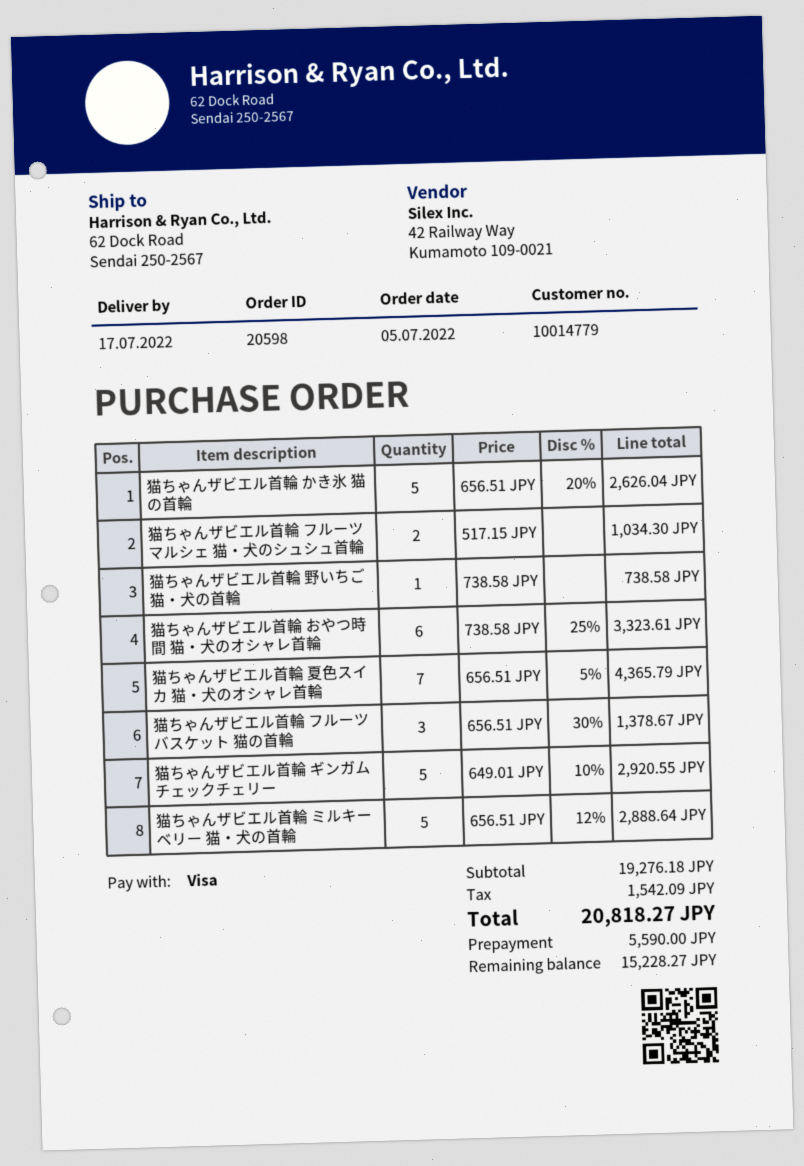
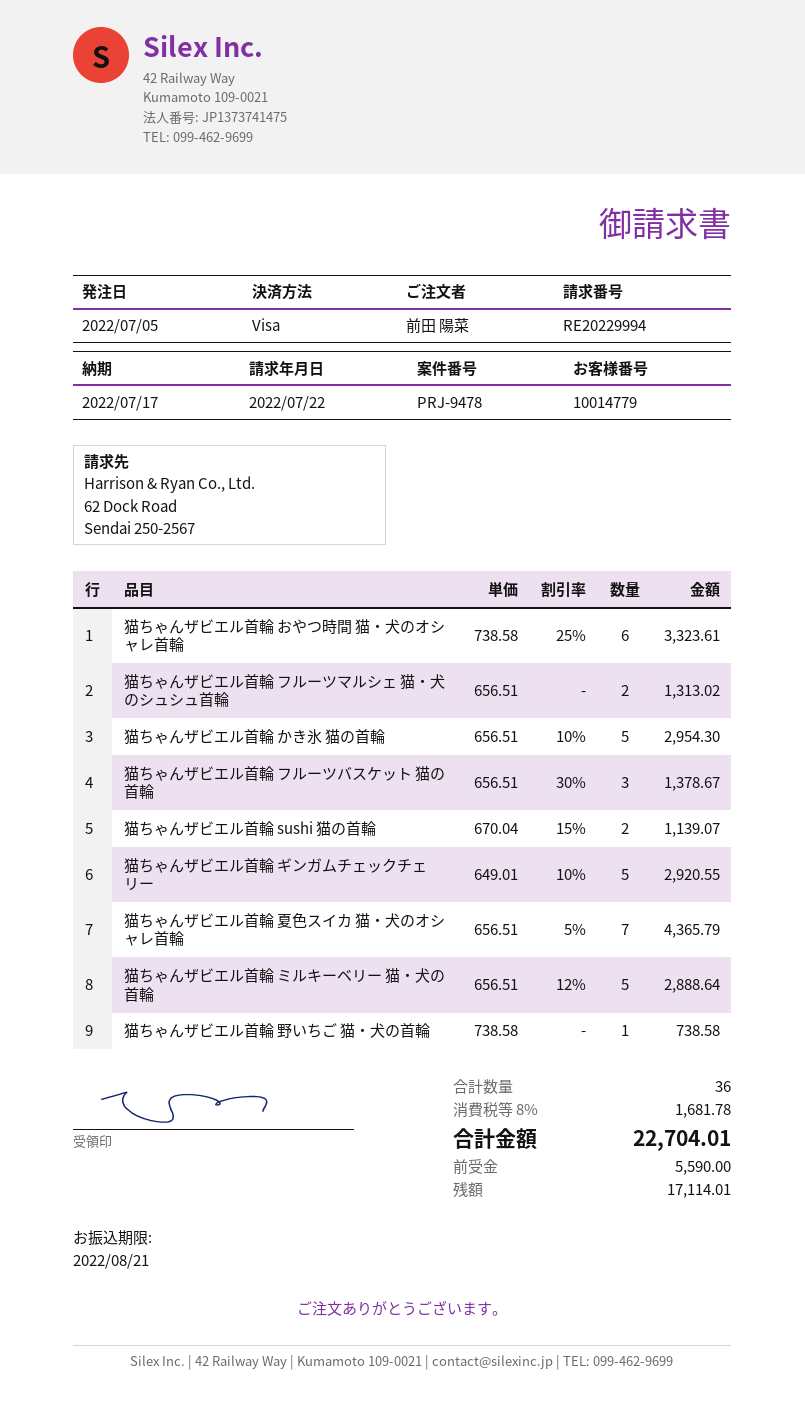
猫ちゃんザビエル首輪 かき氷 猫の首輪: 5 x 656.51 - 20% = 2626.04 -> 5 x 656.51 - 10% = 2954.30
猫ちゃんザビエル首輪 フルーツマルシェ 猫・犬のシュシュ首輪: 2 x 517.15 = 1034.30 -> 2 x 656.51 = 1313.02
猫ちゃんザビエル首輪 sushi 猫の首輪: none -> 2 x 670.04 - 15% = 1139.07
tax: 1542.09 -> 1681.78
total: 20818.27 -> 22704.01
balance: 15228.27 -> 17114.01

